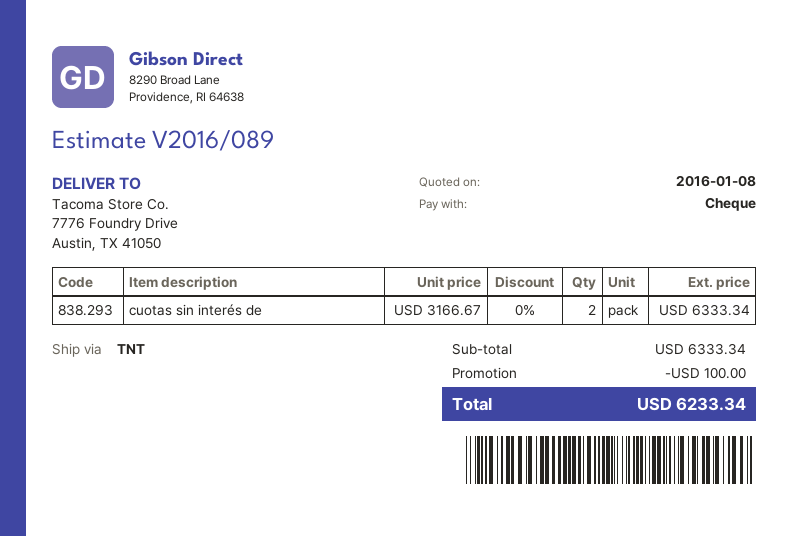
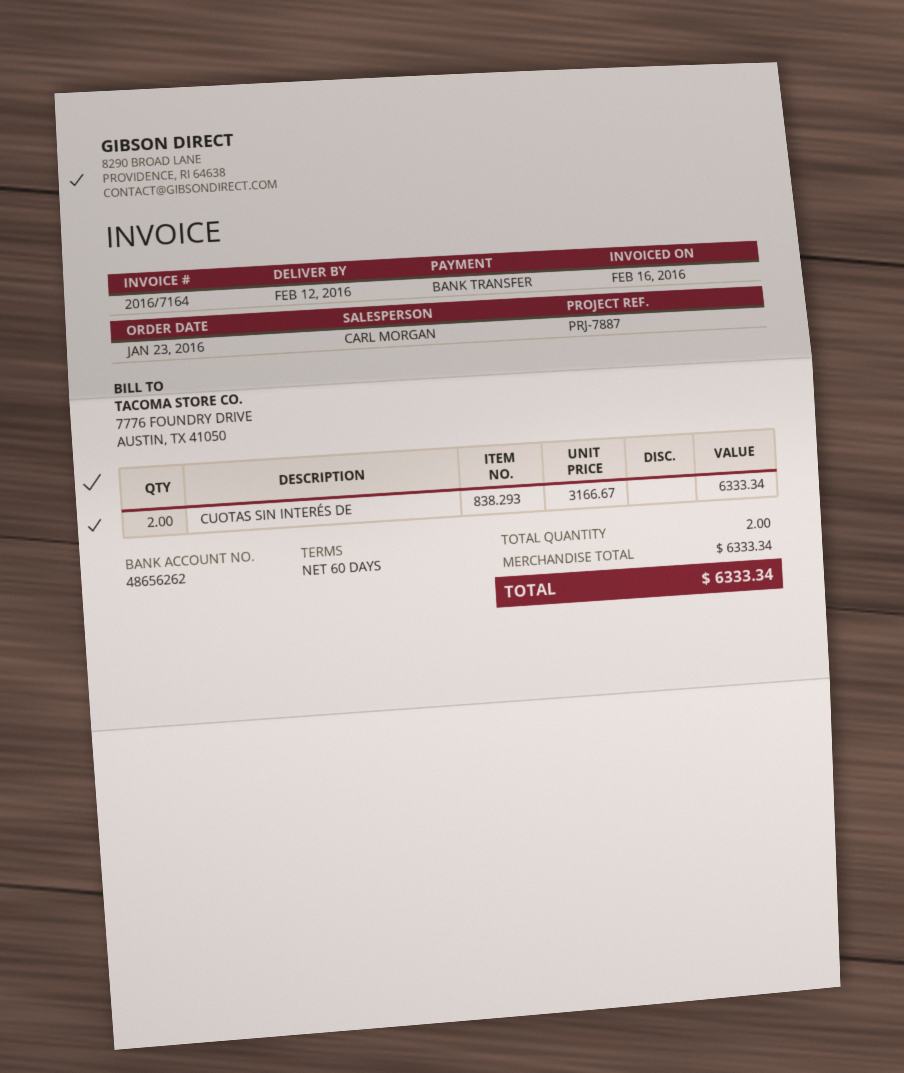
payment method: cheque -> bank transfer
discount: 100.00 -> none
total: 6233.34 -> 6333.34

